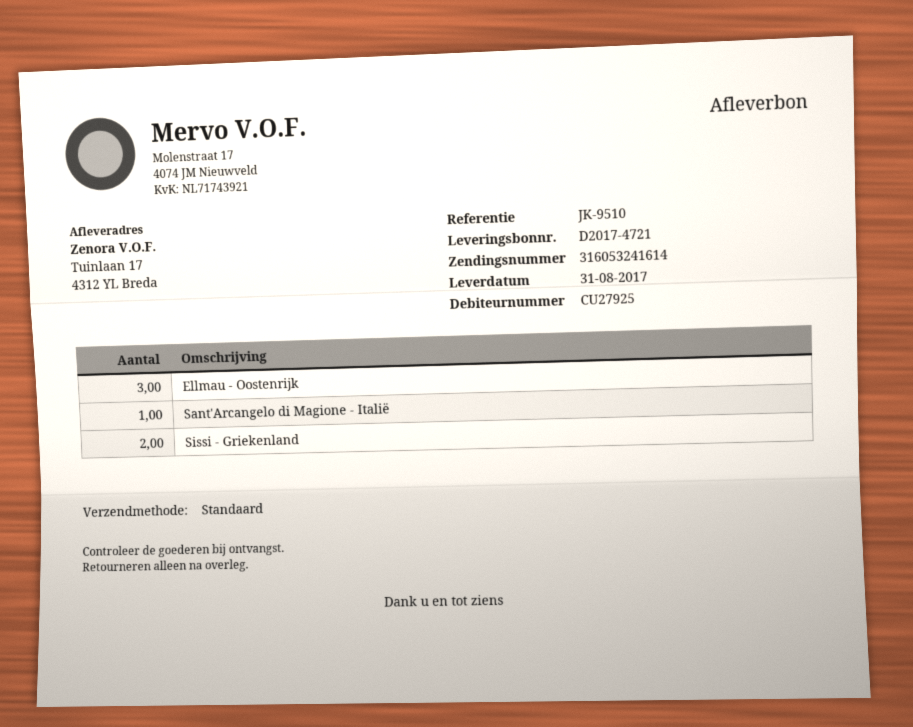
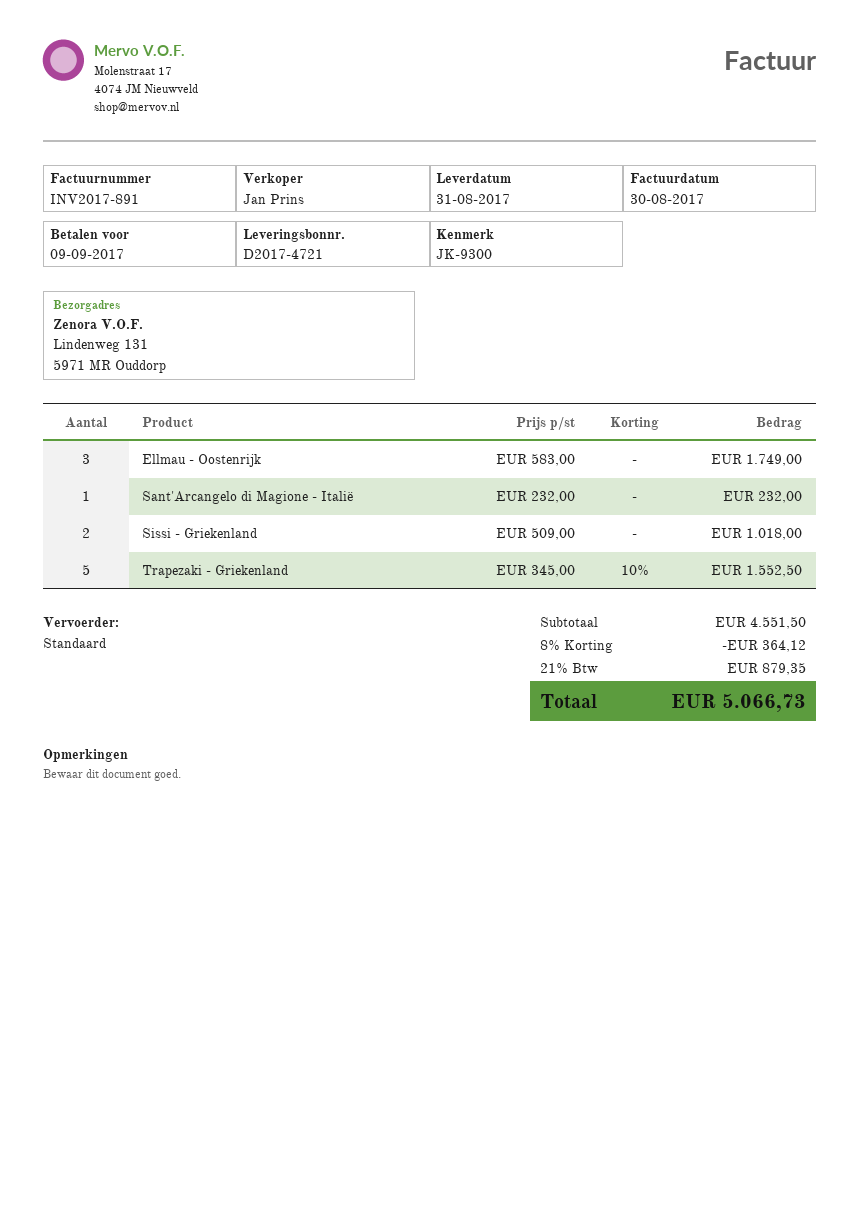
reference: JK-9510 -> JK-9300
ship to: Tuinlaan 17, 4312 YL Breda -> Lindenweg 131, 5971 MR Ouddorp
Trapezaki - Griekenland: none -> 5

